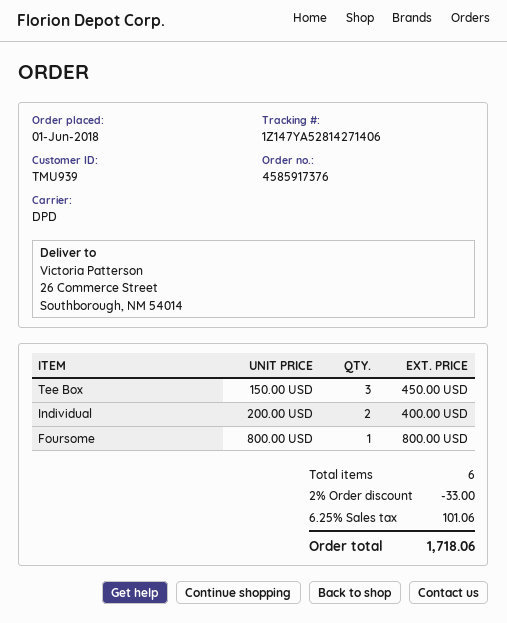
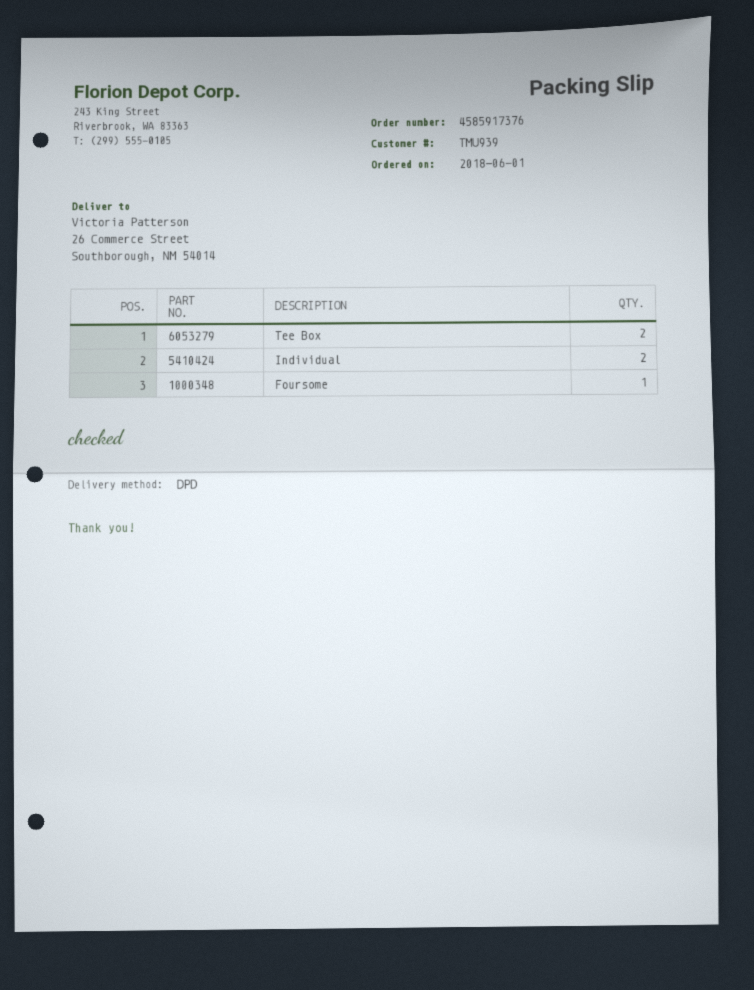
Tee Box: 3 -> 2

